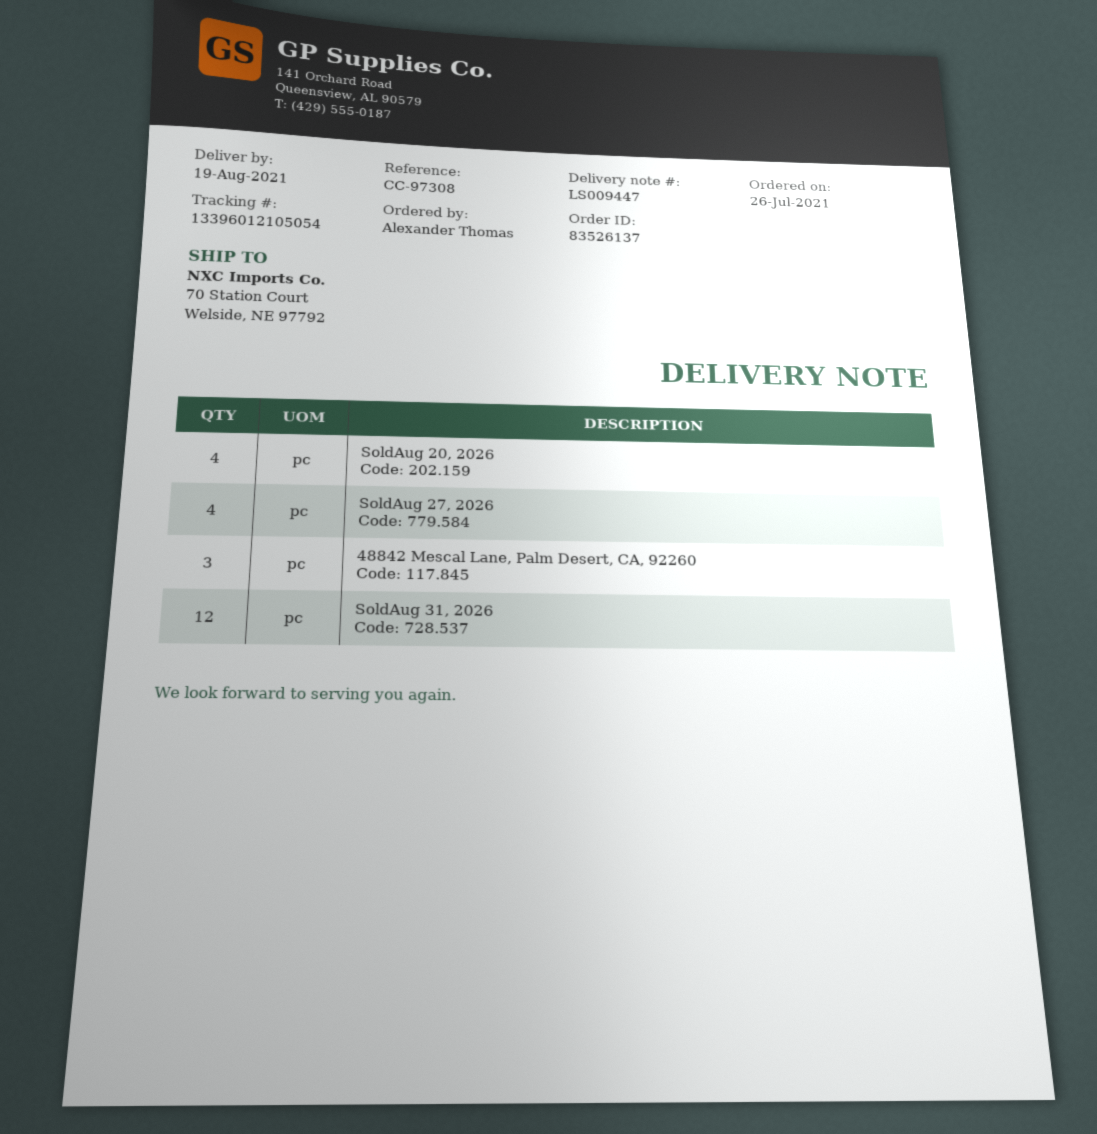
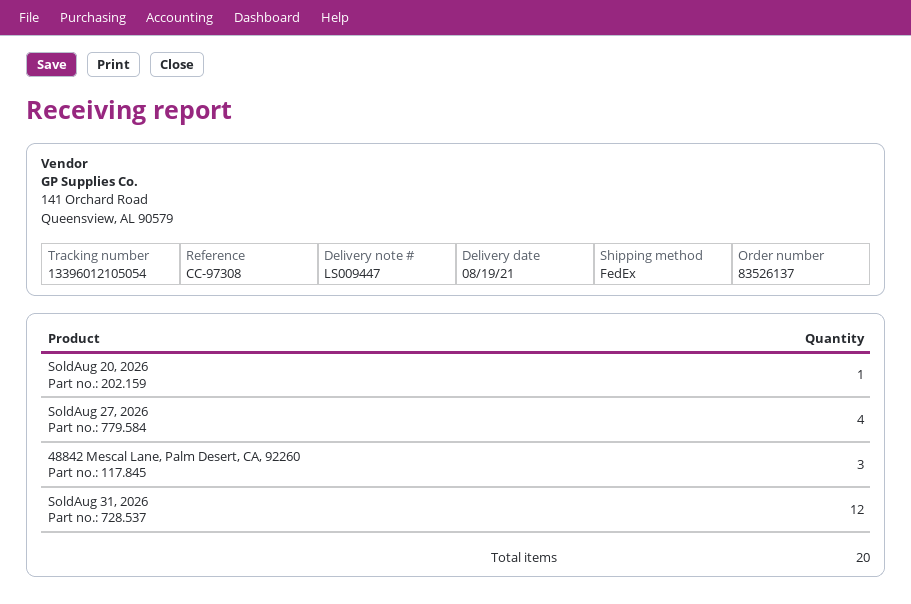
SoldAug 20, 2026: 4 -> 1

